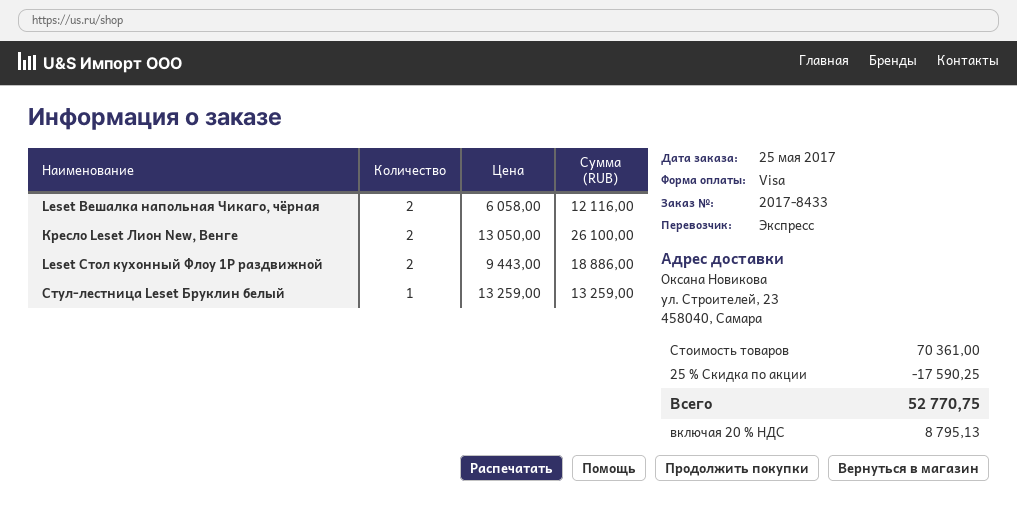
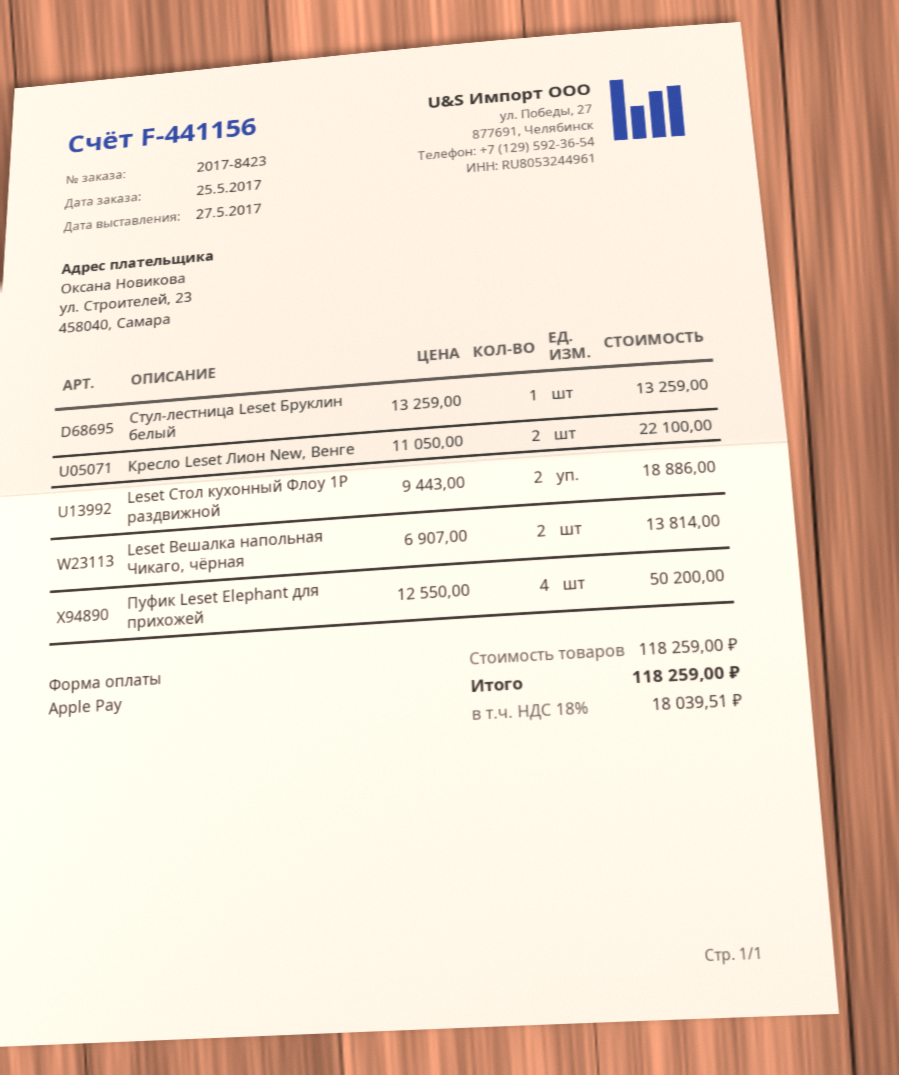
order number: 2017-8433 -> 2017-8423
payment method: Visa -> Apple Pay
Leset Вешалка напольная Чикаго, чёрная: 2 x 6058.00 = 12116.00 -> 2 x 6907.00 = 13814.00
Кресло Leset Лион New, Венге: 2 x 13050.00 = 26100.00 -> 2 x 11050.00 = 22100.00
Пуфик Leset Elephant для прихожей: none -> 4 x 12550.00 = 50200.00
subtotal: 70361.00 -> 118259.00
discount: 25% = 17590.25 -> none
tax: 20% = 8795.13 -> 18% = 18039.51
total: 52770.75 -> 118259.00

